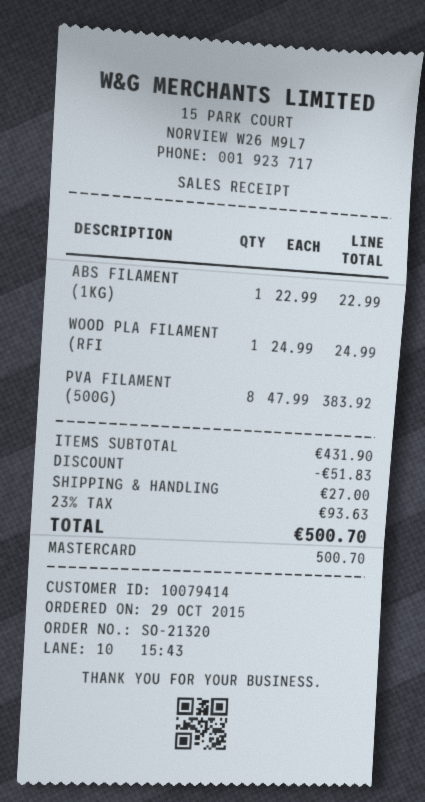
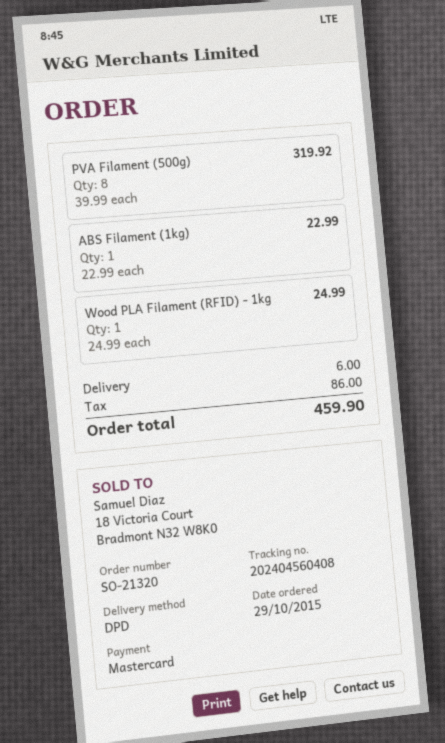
PVA FILAMENT (500G): 8 x 47.99 = 383.92 -> 8 x 39.99 = 319.92
discount: 51.83 -> none
shipping: 27.00 -> 6.00
tax: 93.63 -> 86.00
total: 500.70 -> 459.90

